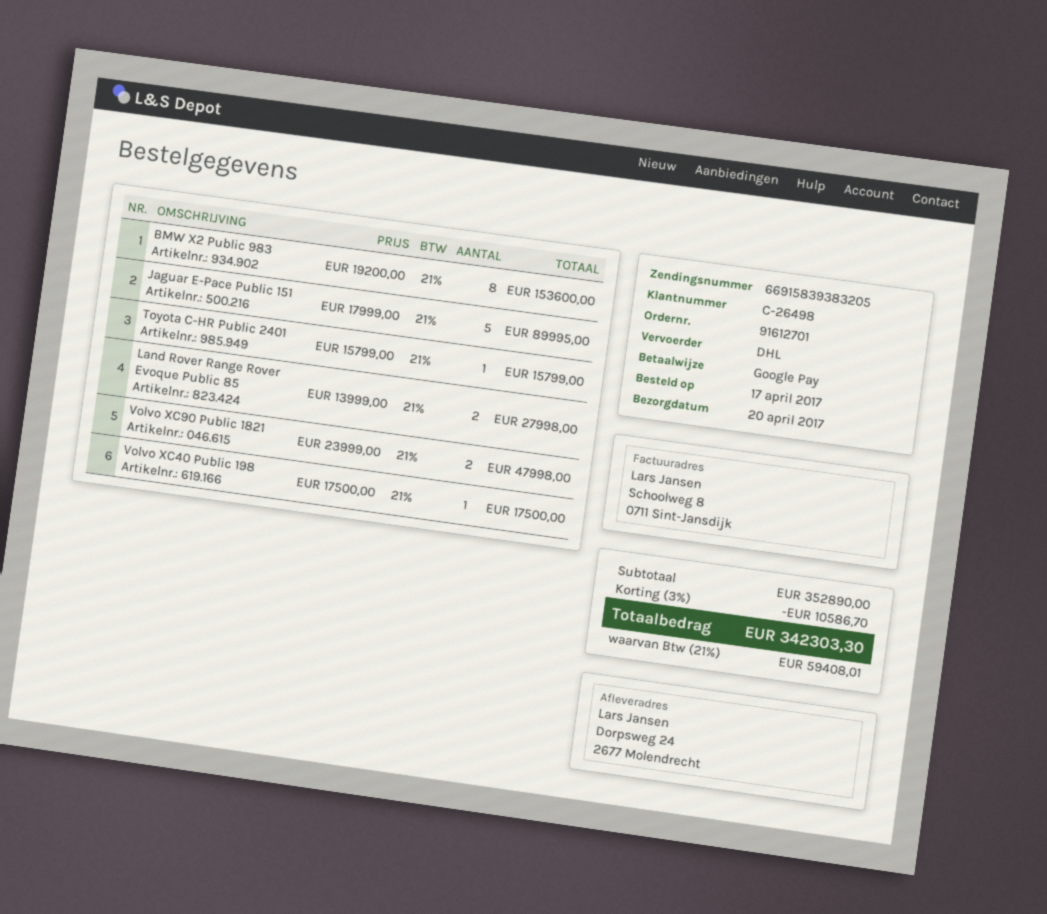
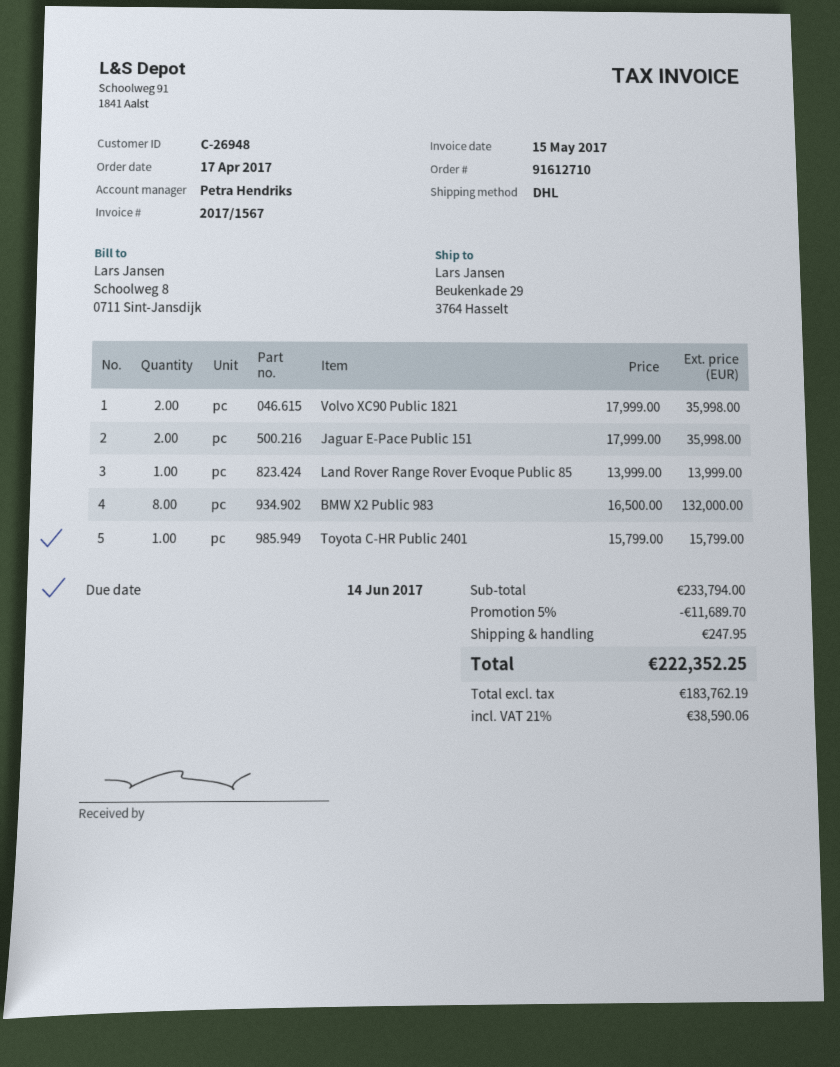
order number: 91612701 -> 91612710
customer number: C-26498 -> C-26948
ship to: Dorpsweg 24, 2677 Molendrecht -> Beukenkade 29, 3764 Hasselt
BMW X2 Public 983: 8 x 19200.00 = 153600.00 -> 8 x 16500.00 = 132000.00
Jaguar E-Pace Public 151: 5 x 17999.00 = 89995.00 -> 2 x 17999.00 = 35998.00
Land Rover Range Rover Evoque Public 85: 2 x 13999.00 = 27998.00 -> 1 x 13999.00 = 13999.00
Volvo XC90 Public 1821: 2 x 23999.00 = 47998.00 -> 2 x 17999.00 = 35998.00
Volvo XC40 Public 198: 1 x 17500.00 = 17500.00 -> none
subtotal: 352890.00 -> 233794.00
discount: 3% = 10586.70 -> 5% = 11689.70
shipping: none -> 247.95
tax: 21% = 59408.01 -> 21% = 38590.06
total: 342303.30 -> 222352.25

